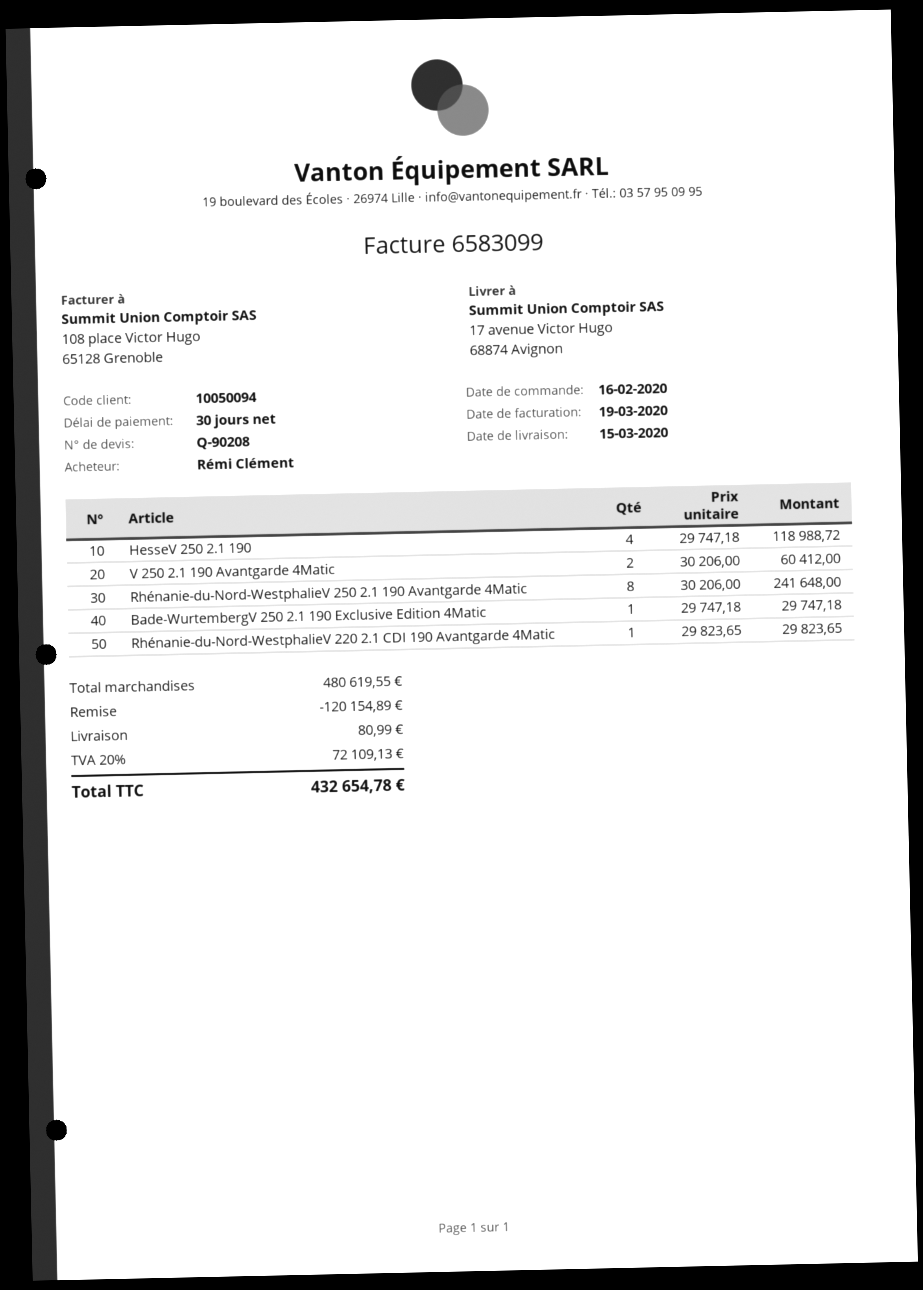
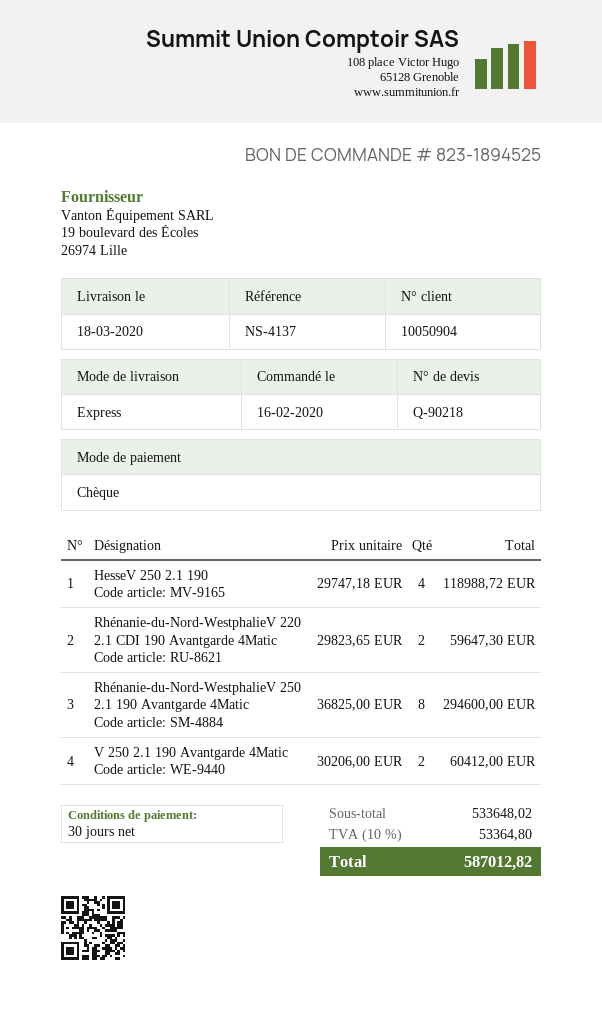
quote number: Q-90208 -> Q-90218
delivery date: 2020-03-15 -> 2020-03-18
customer number: 10050094 -> 10050904
Rhénanie-du-Nord-WestphalieV 250 2.1 190 Avantgarde 4Matic: 8 x 30206.00 = 241648.00 -> 8 x 36825.00 = 294600.00
Bade-WurtembergV 250 2.1 190 Exclusive Edition 4Matic: 1 x 29747.18 = 29747.18 -> none
Rhénanie-du-Nord-WestphalieV 220 2.1 CDI 190 Avantgarde 4Matic: 1 x 29823.65 = 29823.65 -> 2 x 29823.65 = 59647.30
subtotal: 480619.55 -> 533648.02
discount: 120154.89 -> none
shipping: 80.99 -> none
tax: 20% = 72109.13 -> 10% = 53364.80
total: 432654.78 -> 587012.82

